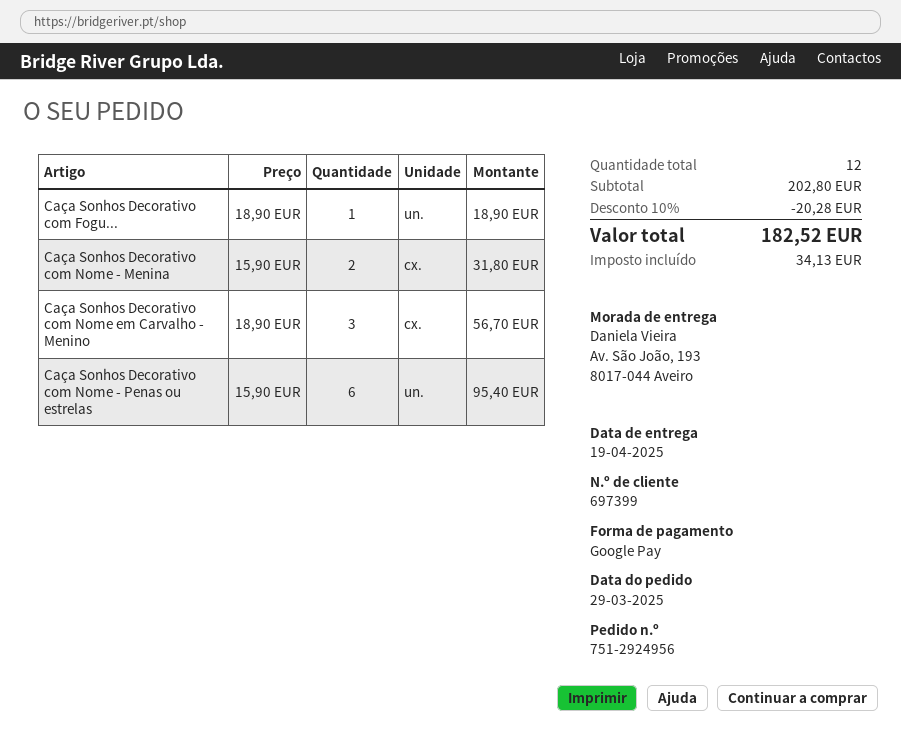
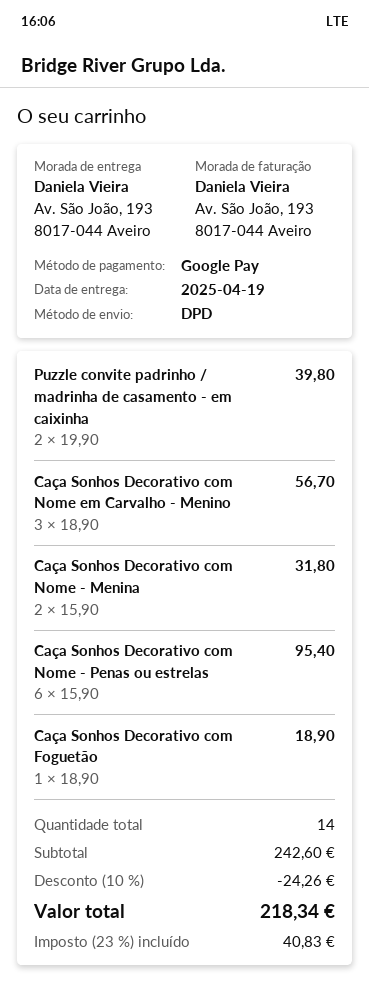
Puzzle convite padrinho / madrinha de casamento - em caixinha: none -> 2 x 19.90 = 39.80
total quantity: 12 -> 14
subtotal: 202.80 -> 242.60
discount: 10% = 20.28 -> 10% = 24.26
tax: 34.13 -> 40.83
total: 182.52 -> 218.34

